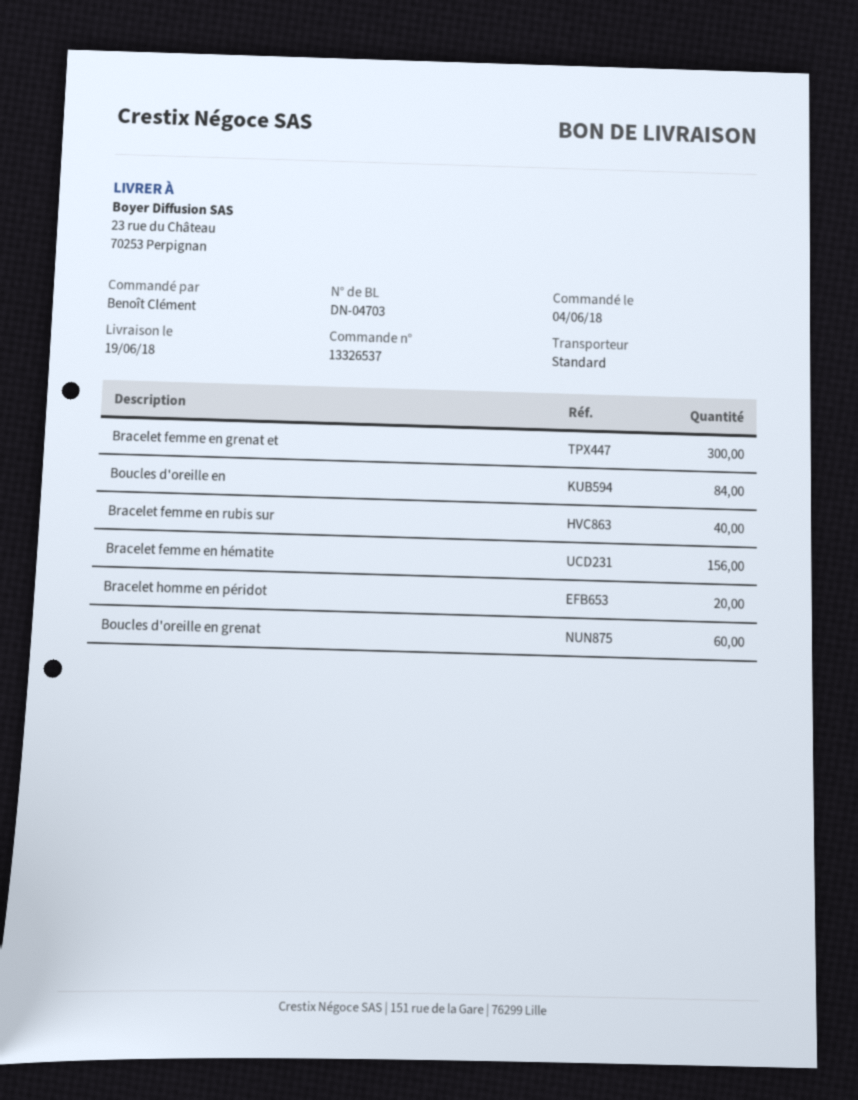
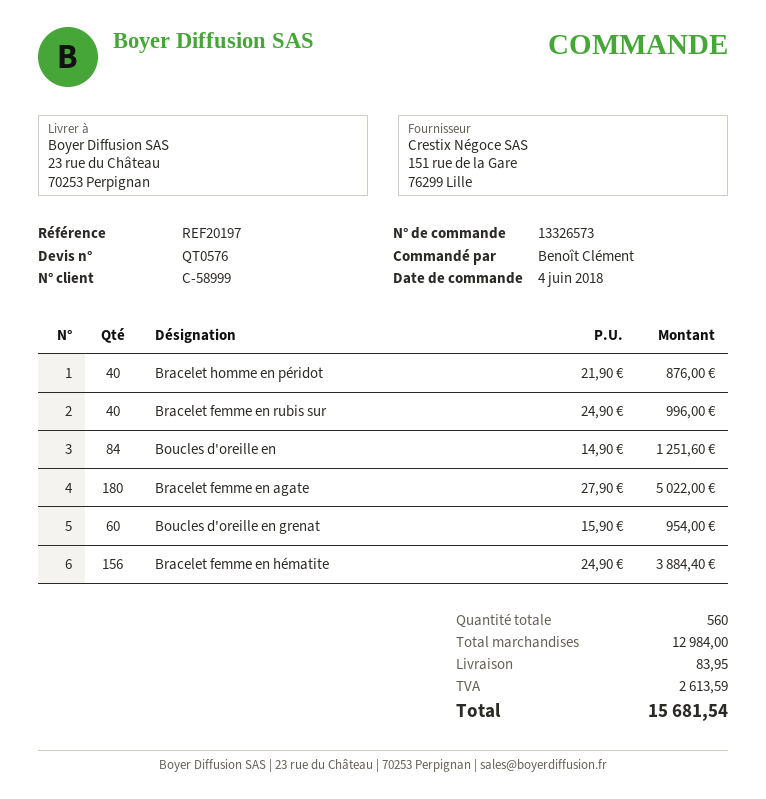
order number: 13326537 -> 13326573
Bracelet femme en grenat et: 300 -> none
Bracelet homme en péridot: 20 -> 40
Bracelet femme en agate: none -> 180

